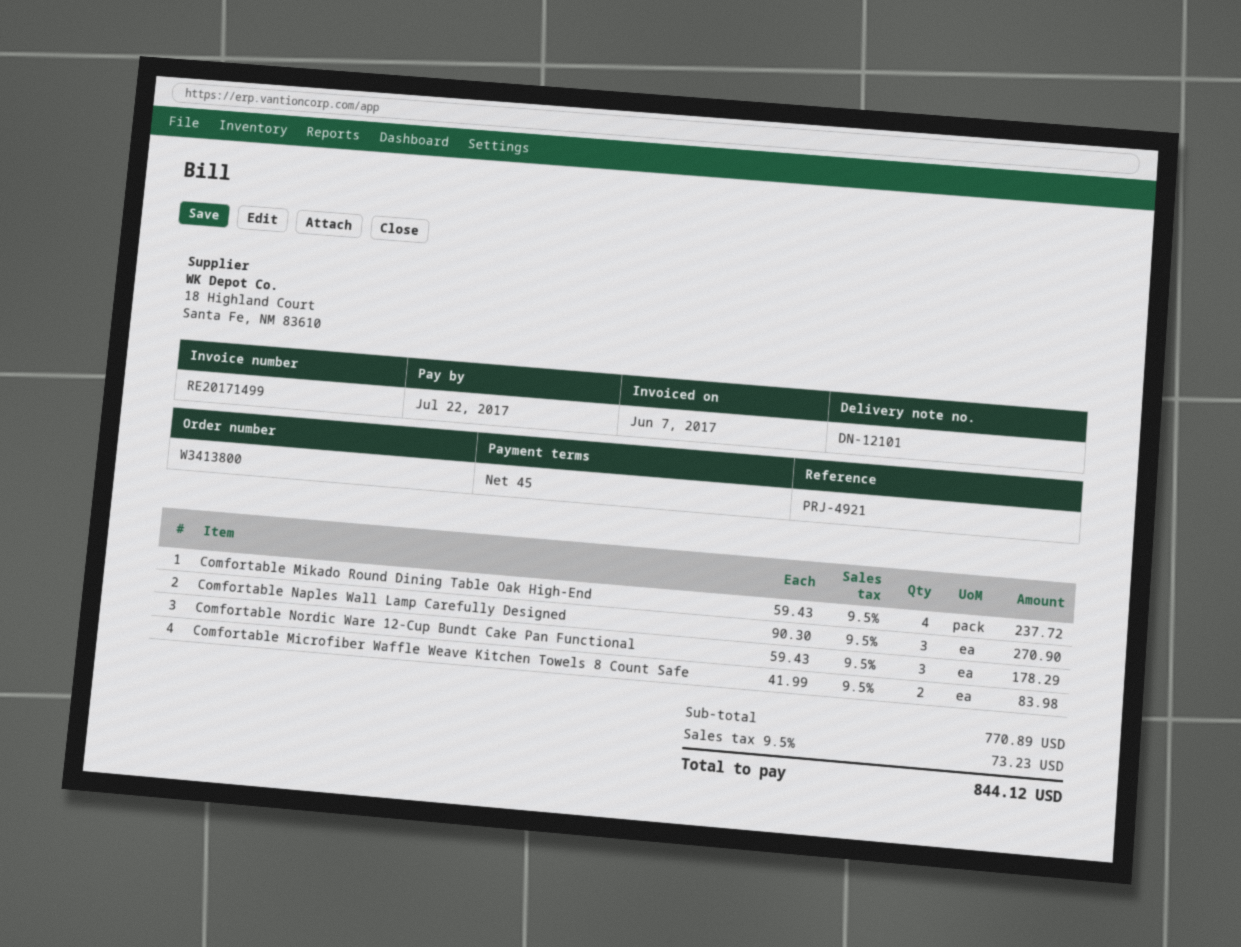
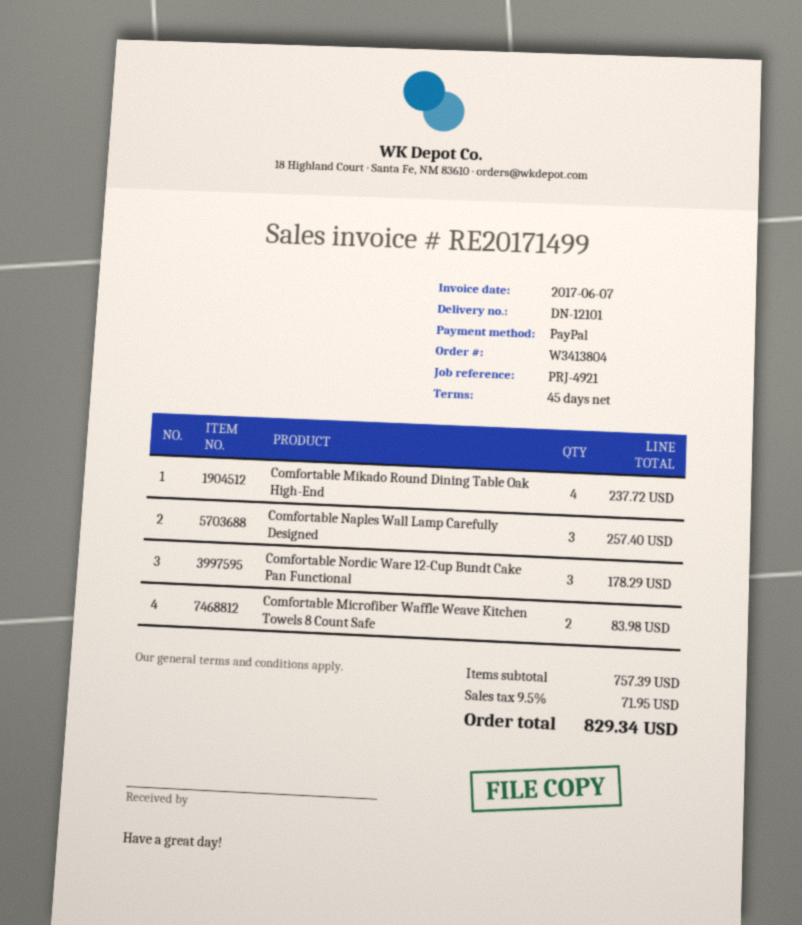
order number: W3413800 -> W3413804
Comfortable Naples Wall Lamp Carefully Designed: 3 for 270.90 -> 3 for 257.40
subtotal: 770.89 -> 757.39
tax: 9.5% = 73.23 -> 9.5% = 71.95
total: 844.12 -> 829.34

